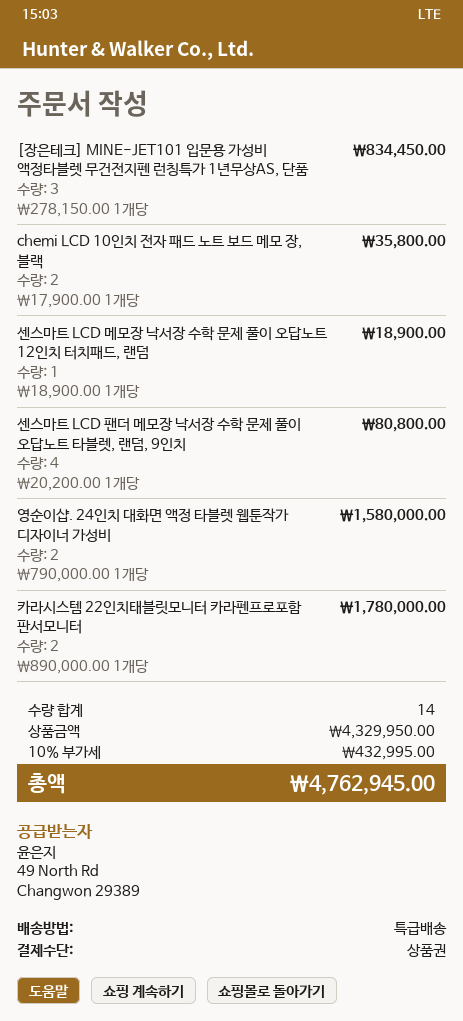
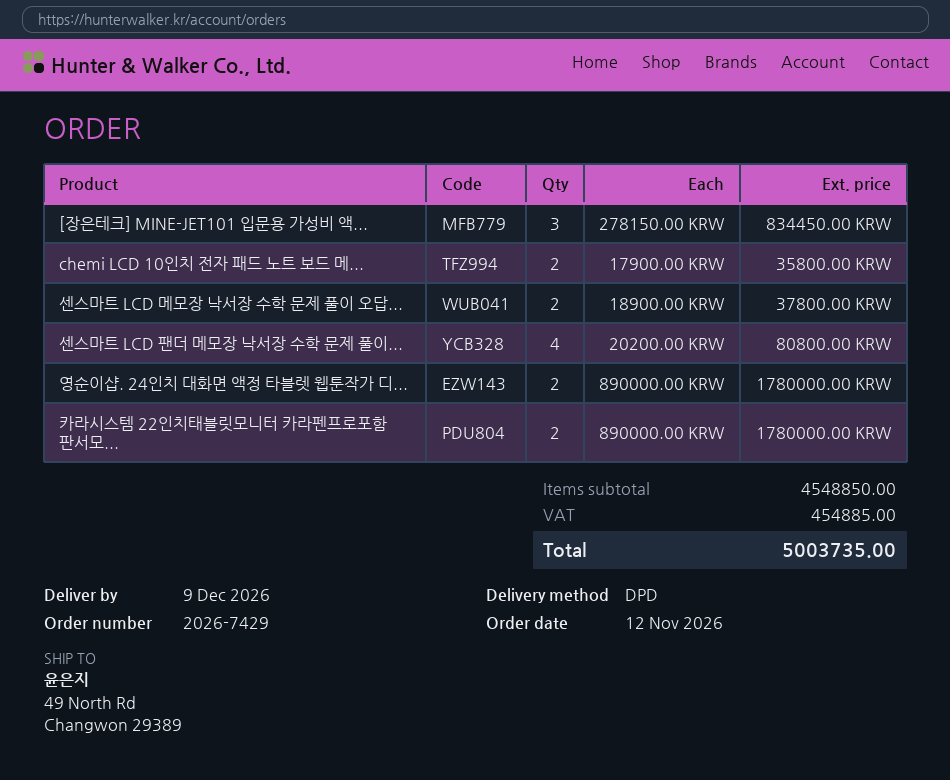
shipping method: express -> DPD
센스마트 LCD 메모장 낙서장 수학 문제 풀이 오답노트 12인치 터치패드, 랜덤: 1 x 18900.00 = 18900.00 -> 2 x 18900.00 = 37800.00
영순이샵. 24인치 대화면 액정 타블렛 웹툰작가 디자이너 가성비: 2 x 790000.00 = 1580000.00 -> 2 x 890000.00 = 1780000.00
subtotal: 4329950.00 -> 4548850.00
tax: 432995.00 -> 454885.00
total: 4762945.00 -> 5003735.00

